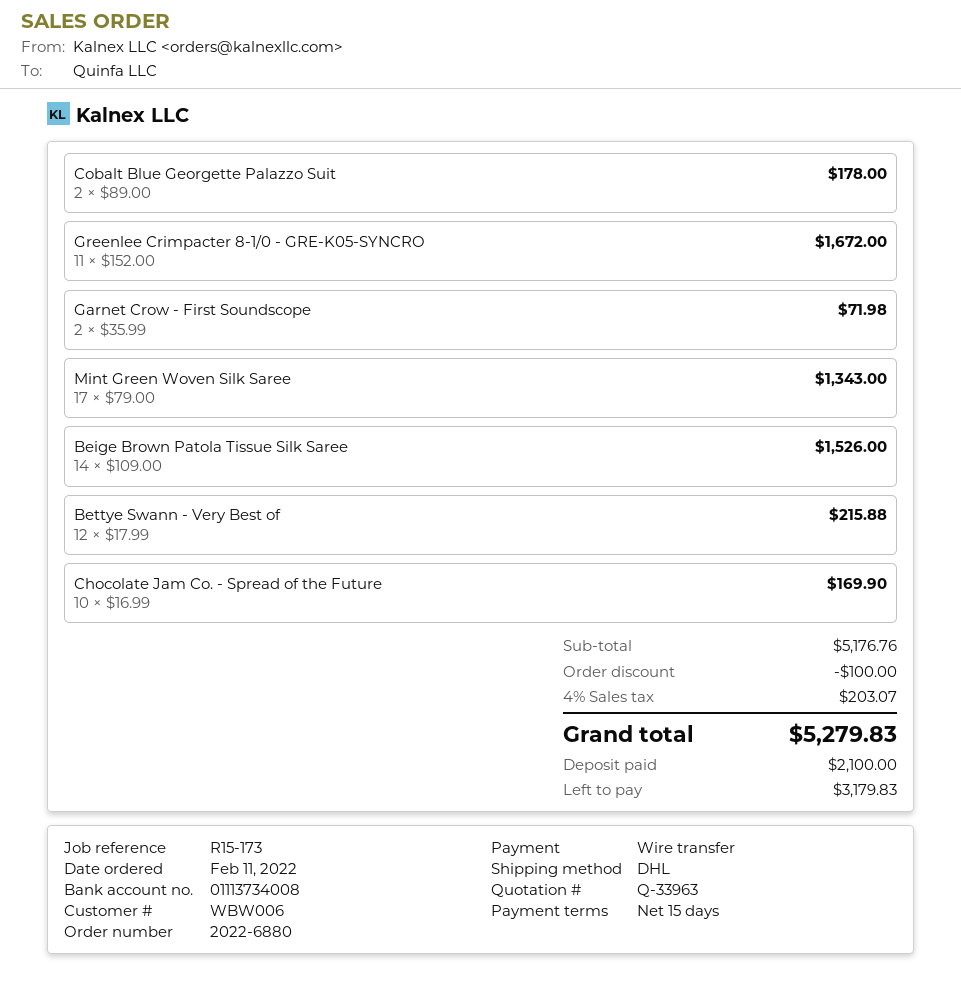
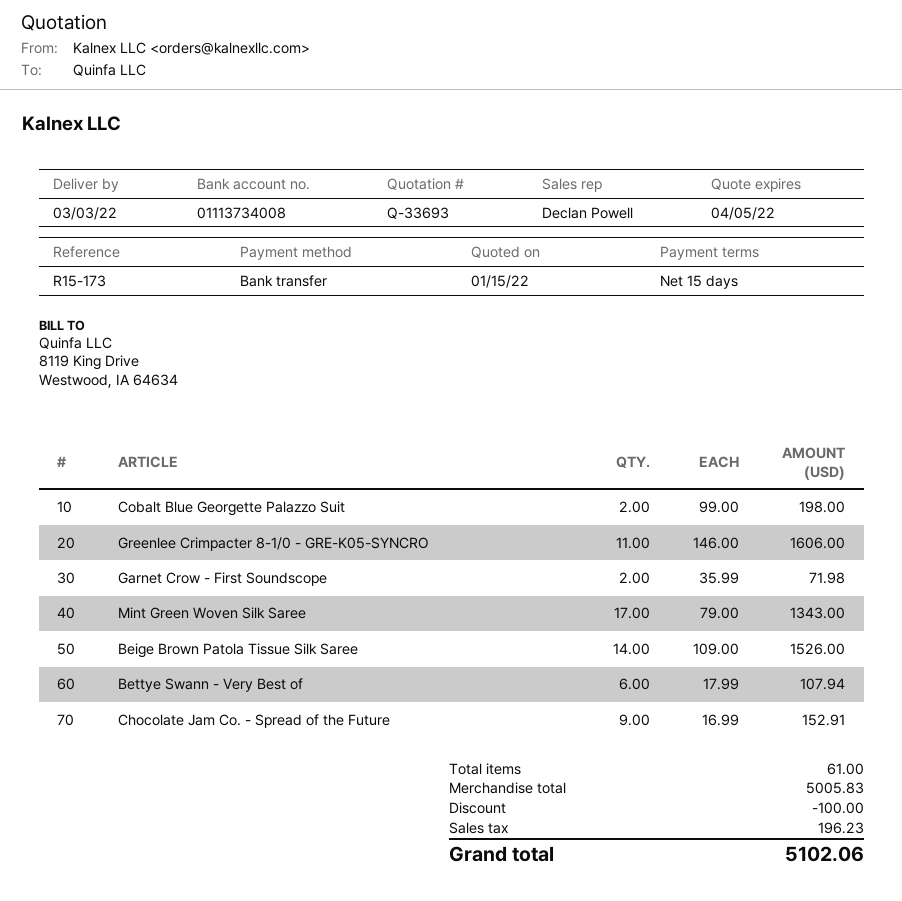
quote number: Q-33963 -> Q-33693
Cobalt Blue Georgette Palazzo Suit: 2 x 89.00 = 178.00 -> 2 x 99.00 = 198.00
Greenlee Crimpacter 8-1/0 - GRE-K05-SYNCRO: 11 x 152.00 = 1672.00 -> 11 x 146.00 = 1606.00
Bettye Swann - Very Best of: 12 x 17.99 = 215.88 -> 6 x 17.99 = 107.94
Chocolate Jam Co. - Spread of the Future: 10 x 16.99 = 169.90 -> 9 x 16.99 = 152.91
subtotal: 5176.76 -> 5005.83
tax: 203.07 -> 196.23
total: 5279.83 -> 5102.06

